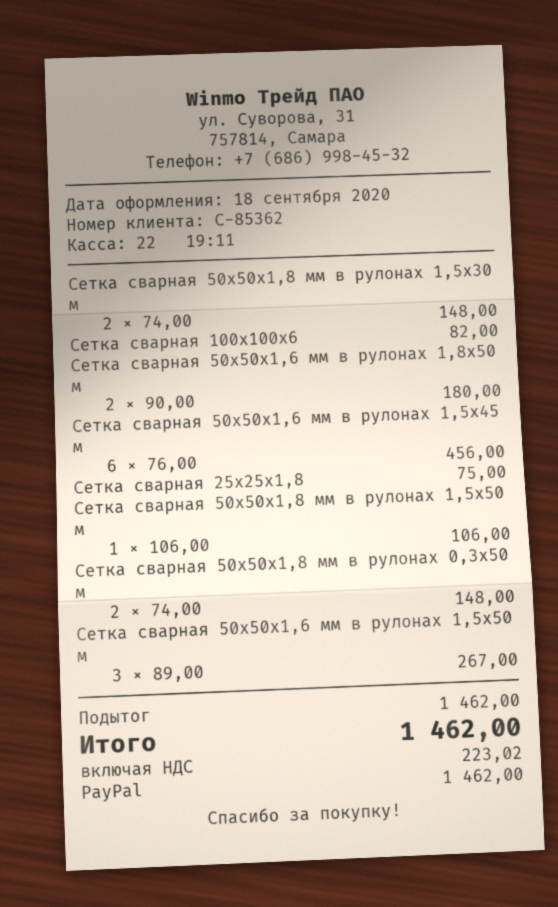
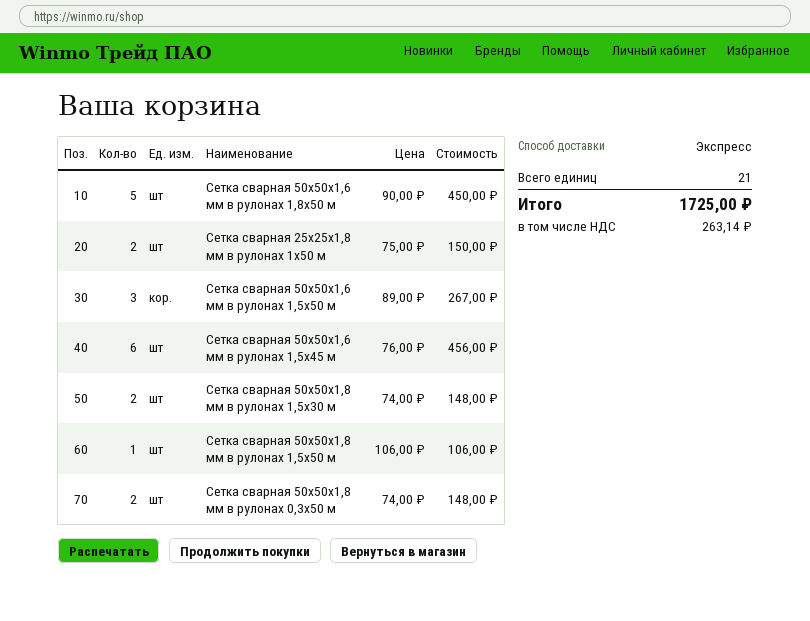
Сетка сварная 100х100х6: 1 x 82.00 = 82.00 -> none
Сетка сварная 50х50х1,6 мм в рулонах 1,8х50 м: 2 x 90.00 = 180.00 -> 5 x 90.00 = 450.00
Сетка сварная 25х25х1,8: 1 x 75.00 = 75.00 -> 2 x 75.00 = 150.00
tax: 223.02 -> 263.14
total: 1462.00 -> 1725.00

